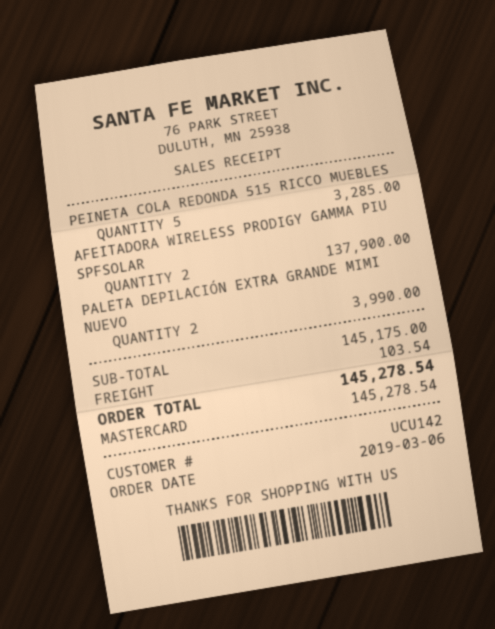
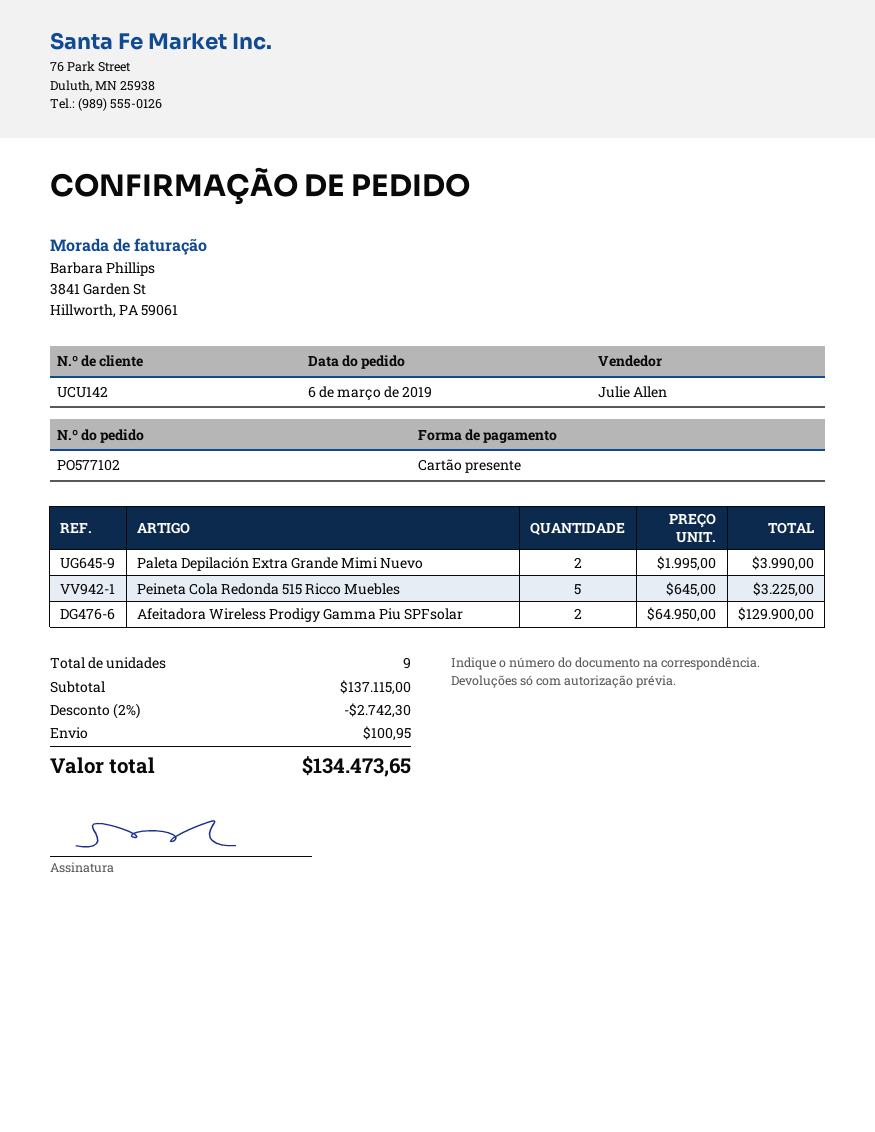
payment method: Mastercard -> gift card
PEINETA COLA REDONDA 515 RICCO MUEBLES: 5 for 3285.00 -> 5 for 3225.00
AFEITADORA WIRELESS PRODIGY GAMMA PIU SPFSOLAR: 2 for 137900.00 -> 2 for 129900.00
subtotal: 145175.00 -> 137115.00
discount: none -> 2% = 2742.30
shipping: 103.54 -> 100.95
total: 145278.54 -> 134473.65

